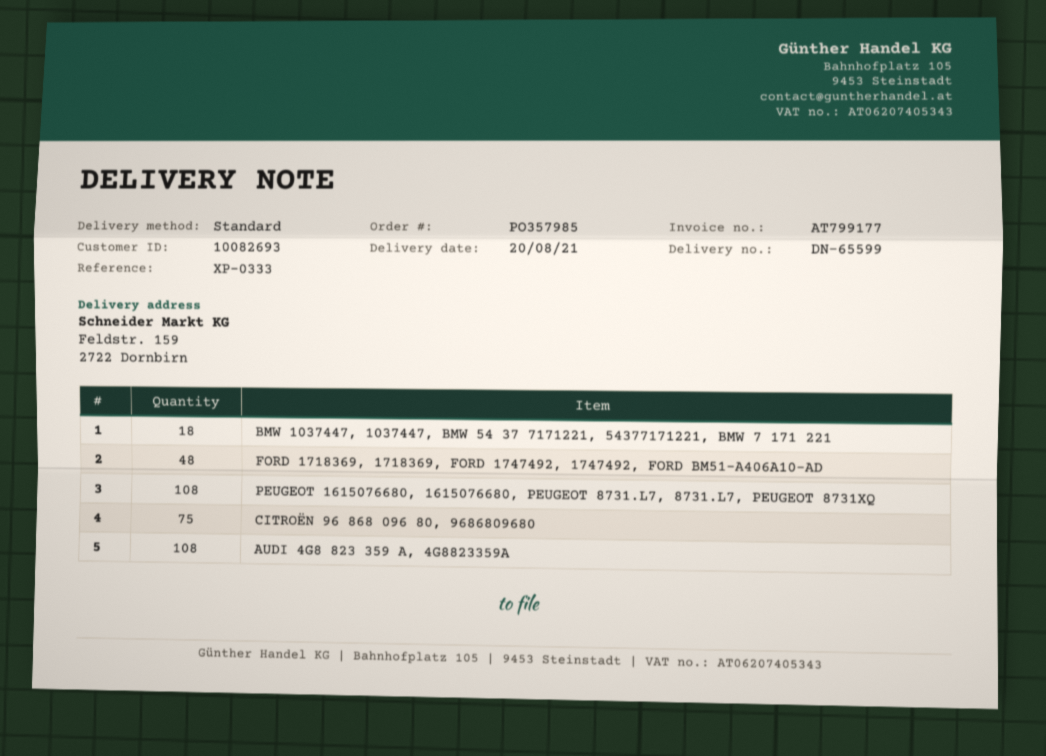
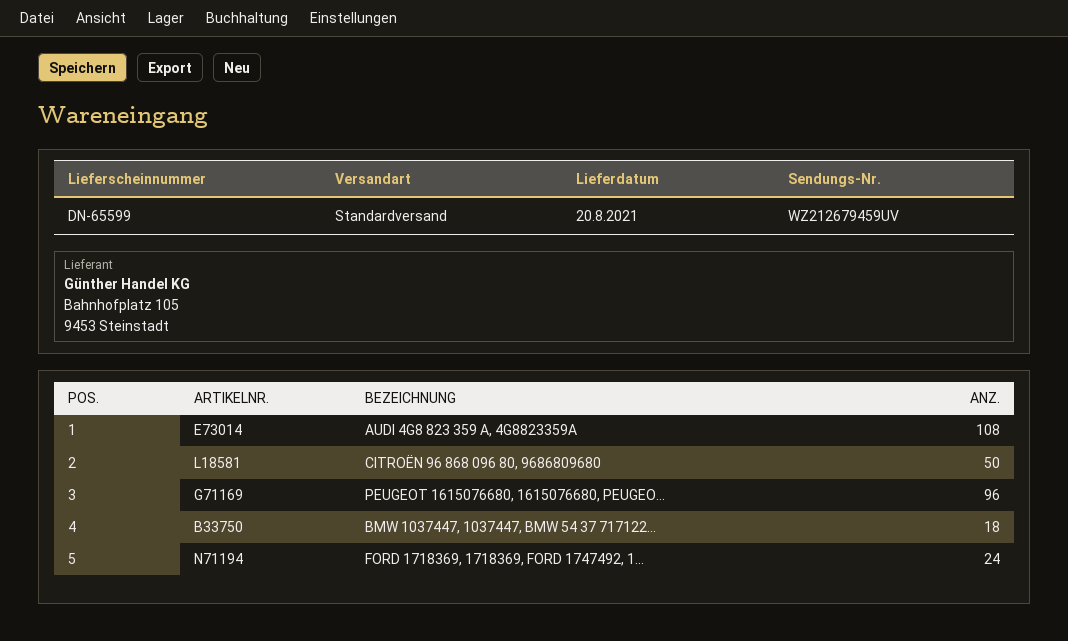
FORD 1718369, 1718369, FORD 1747492, 1747492, FORD BM51-A406A10-AD: 48 -> 24
PEUGEOT 1615076680, 1615076680, PEUGEOT 8731.L7, 8731.L7, PEUGEOT 8731XQ: 108 -> 96
CITROËN 96 868 096 80, 9686809680: 75 -> 50

